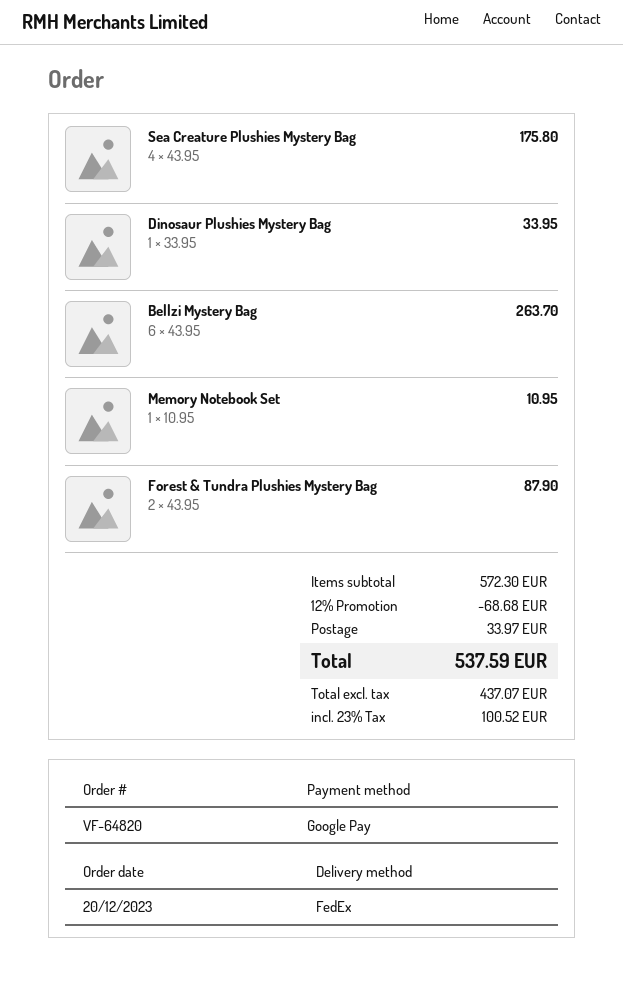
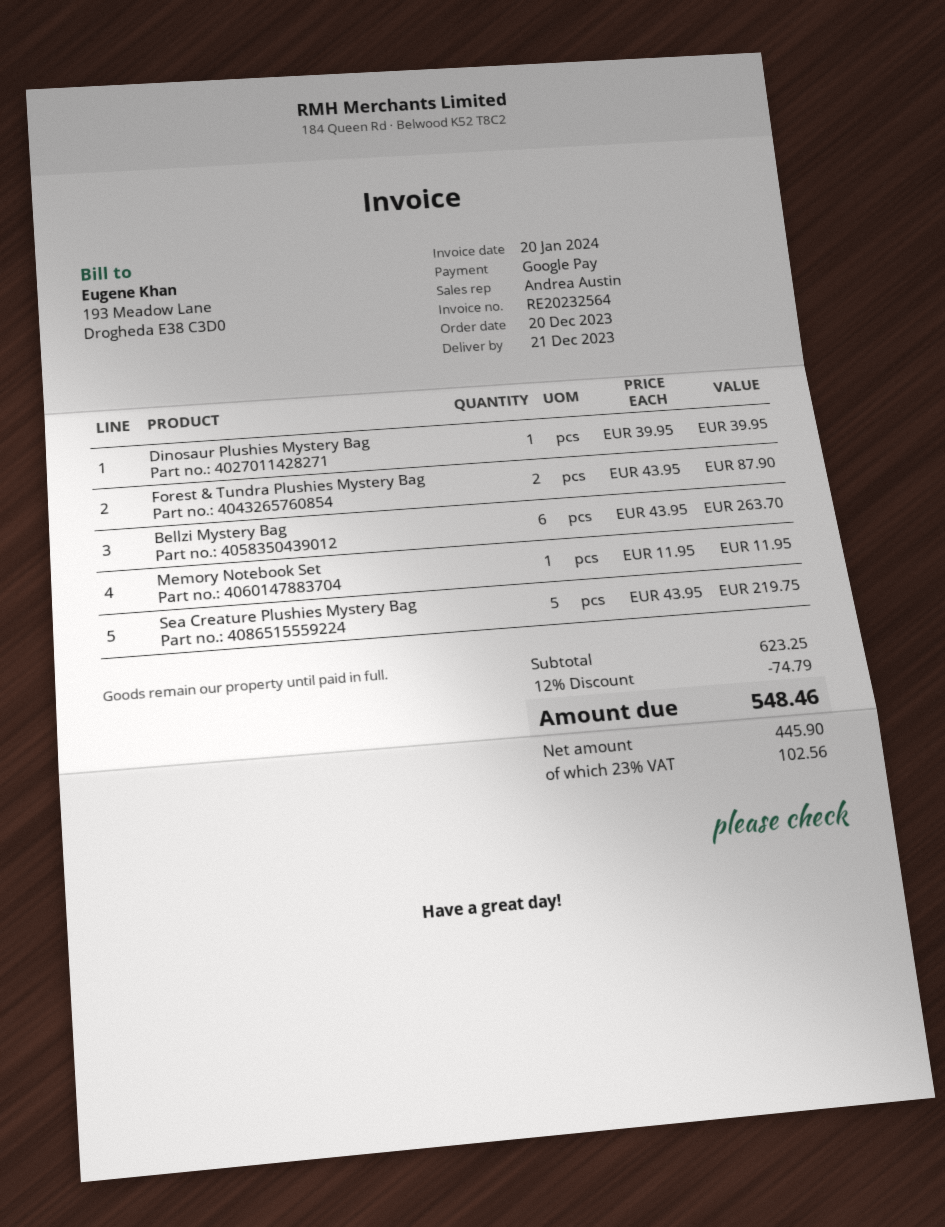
Sea Creature Plushies Mystery Bag: 4 x 43.95 = 175.80 -> 5 x 43.95 = 219.75
Dinosaur Plushies Mystery Bag: 1 x 33.95 = 33.95 -> 1 x 39.95 = 39.95
Memory Notebook Set: 1 x 10.95 = 10.95 -> 1 x 11.95 = 11.95
subtotal: 572.30 -> 623.25
discount: 12% = 68.68 -> 12% = 74.79
shipping: 33.97 -> none
net: 437.07 -> 445.90
tax: 23% = 100.52 -> 23% = 102.56
total: 537.59 -> 548.46

